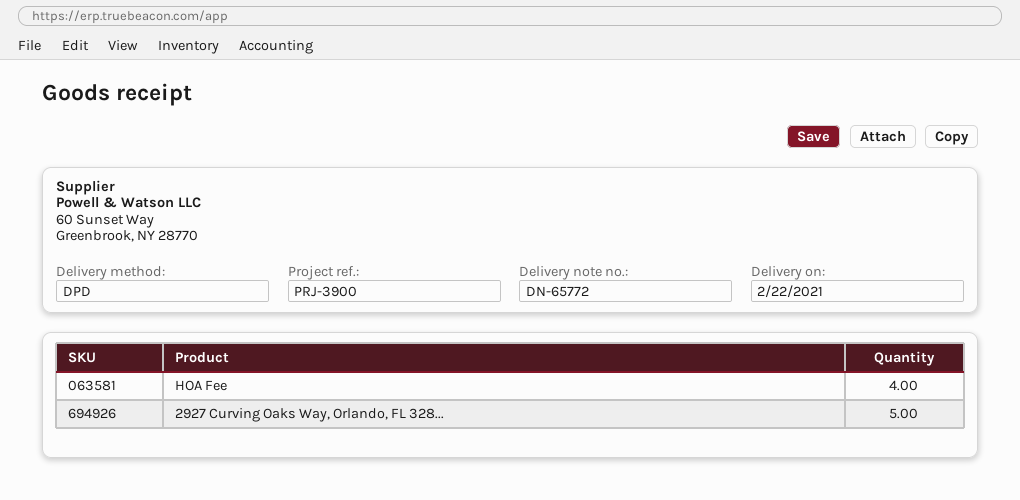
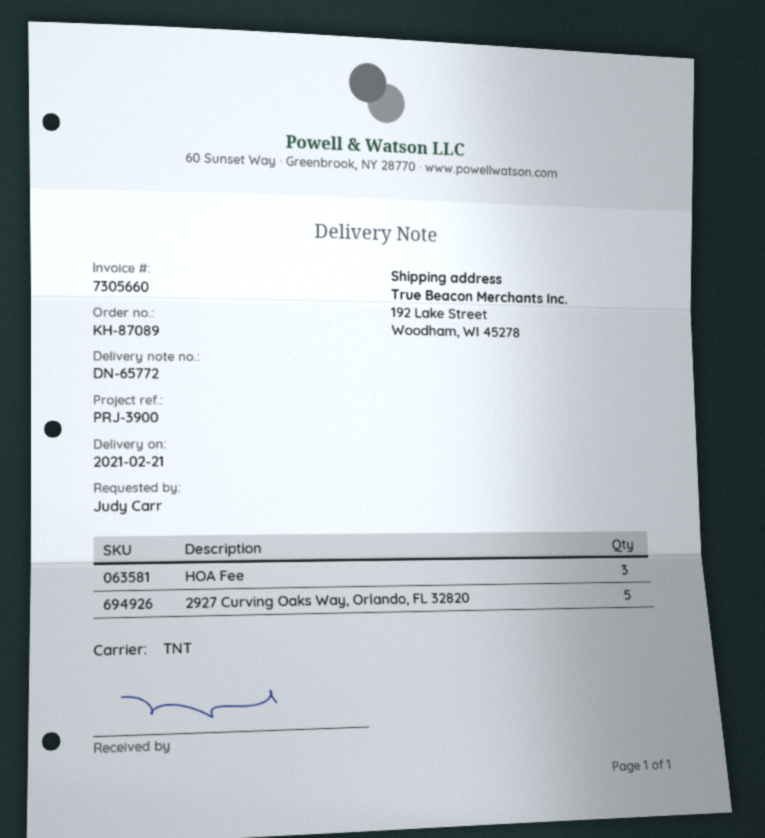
delivery date: 2021-02-22 -> 2021-02-21
shipping method: DPD -> TNT
HOA Fee: 4 -> 3

